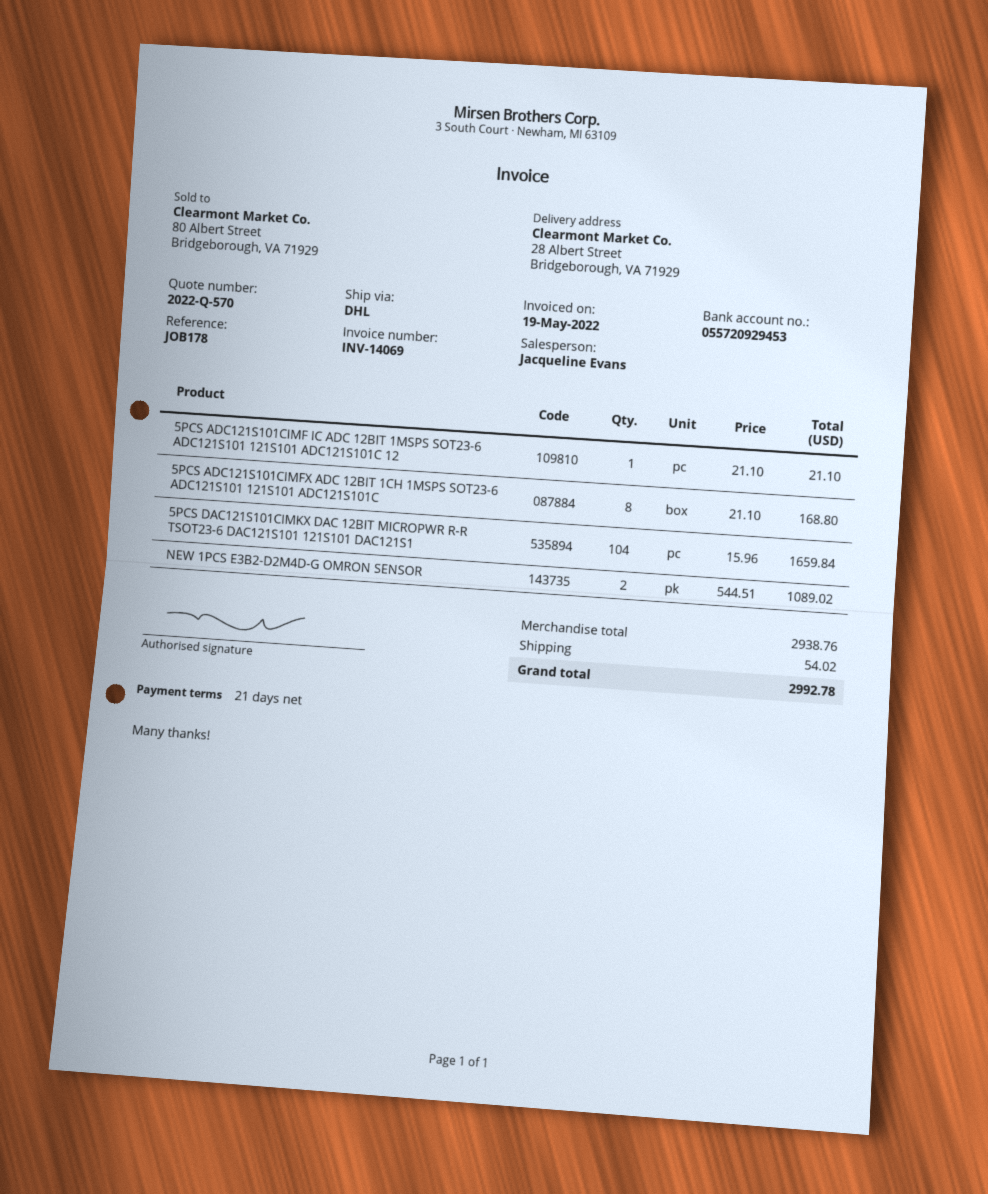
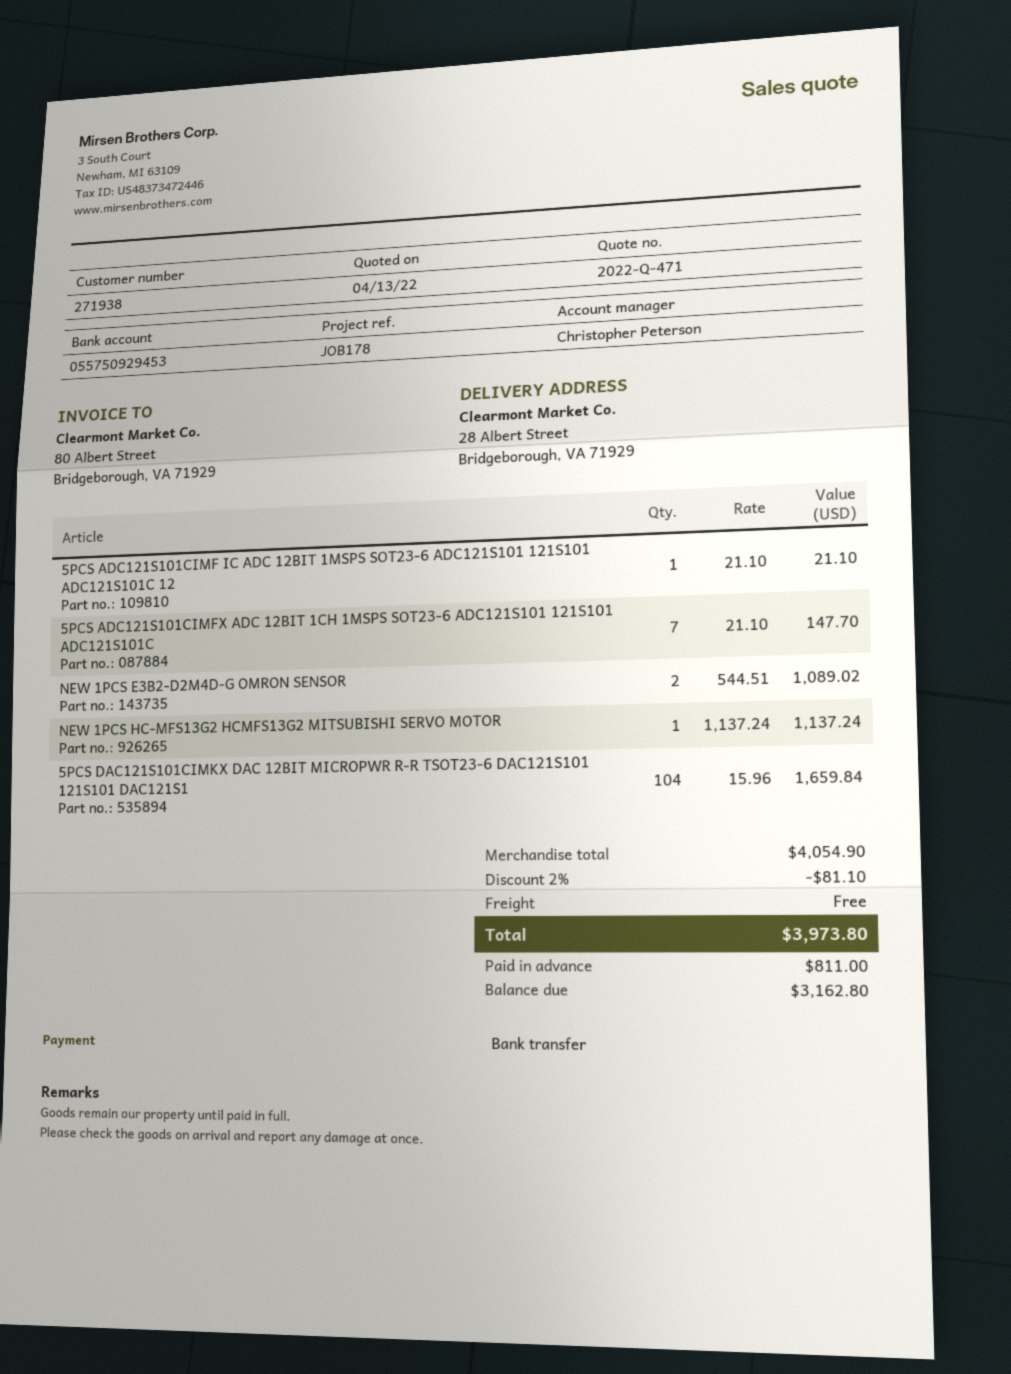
quote number: 2022-Q-570 -> 2022-Q-471
sales rep: Jacqueline Evans -> Christopher Peterson
bank account: 055720929453 -> 055750929453
5PCS ADC121S101CIMFX ADC 12BIT 1CH 1MSPS SOT23-6 ADC121S101 121S101 ADC121S101C: 8 x 21.10 = 168.80 -> 7 x 21.10 = 147.70
NEW 1PCS HC-MFS13G2 HCMFS13G2 MITSUBISHI SERVO MOTOR: none -> 1 x 1137.24 = 1137.24
subtotal: 2938.76 -> 4054.90
discount: none -> 2% = 81.10
shipping: 54.02 -> 0.00
total: 2992.78 -> 3973.80

